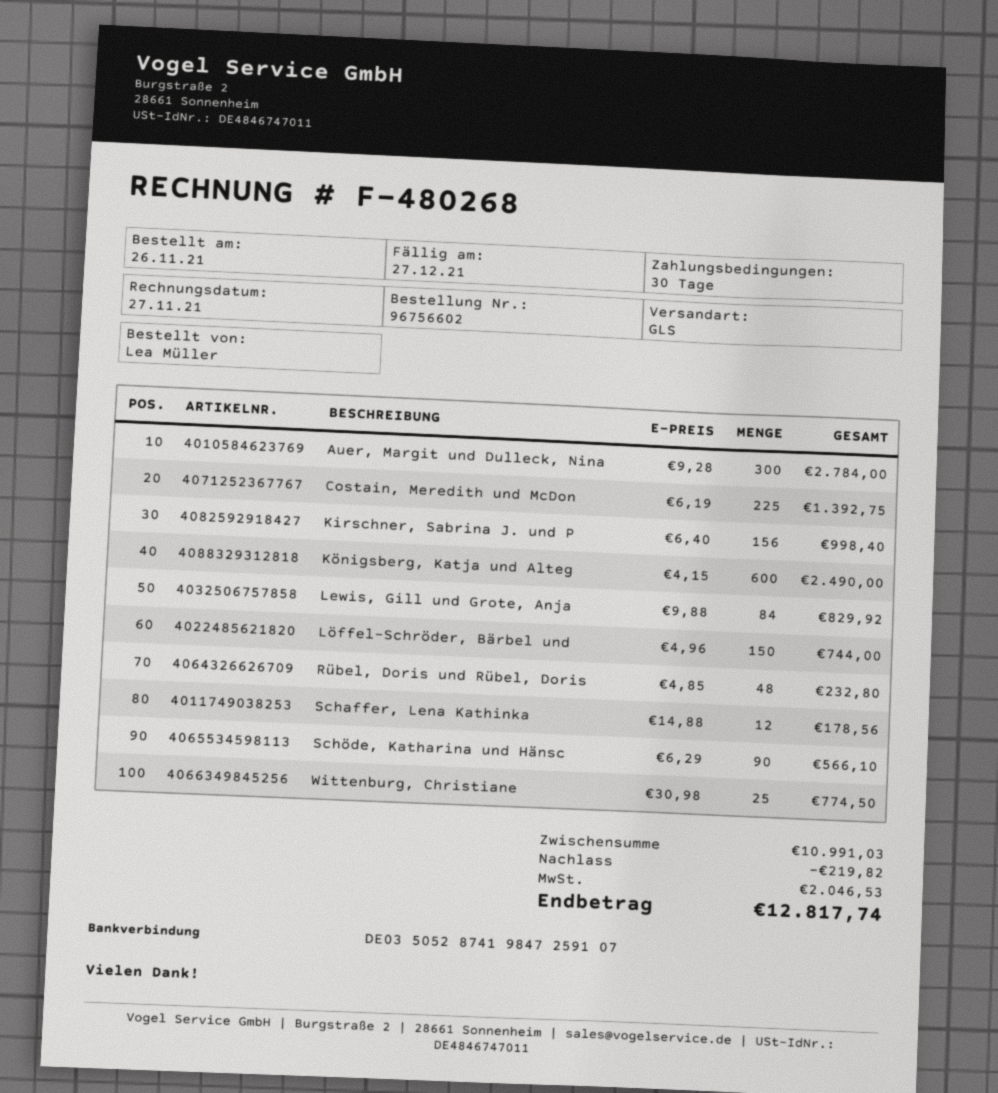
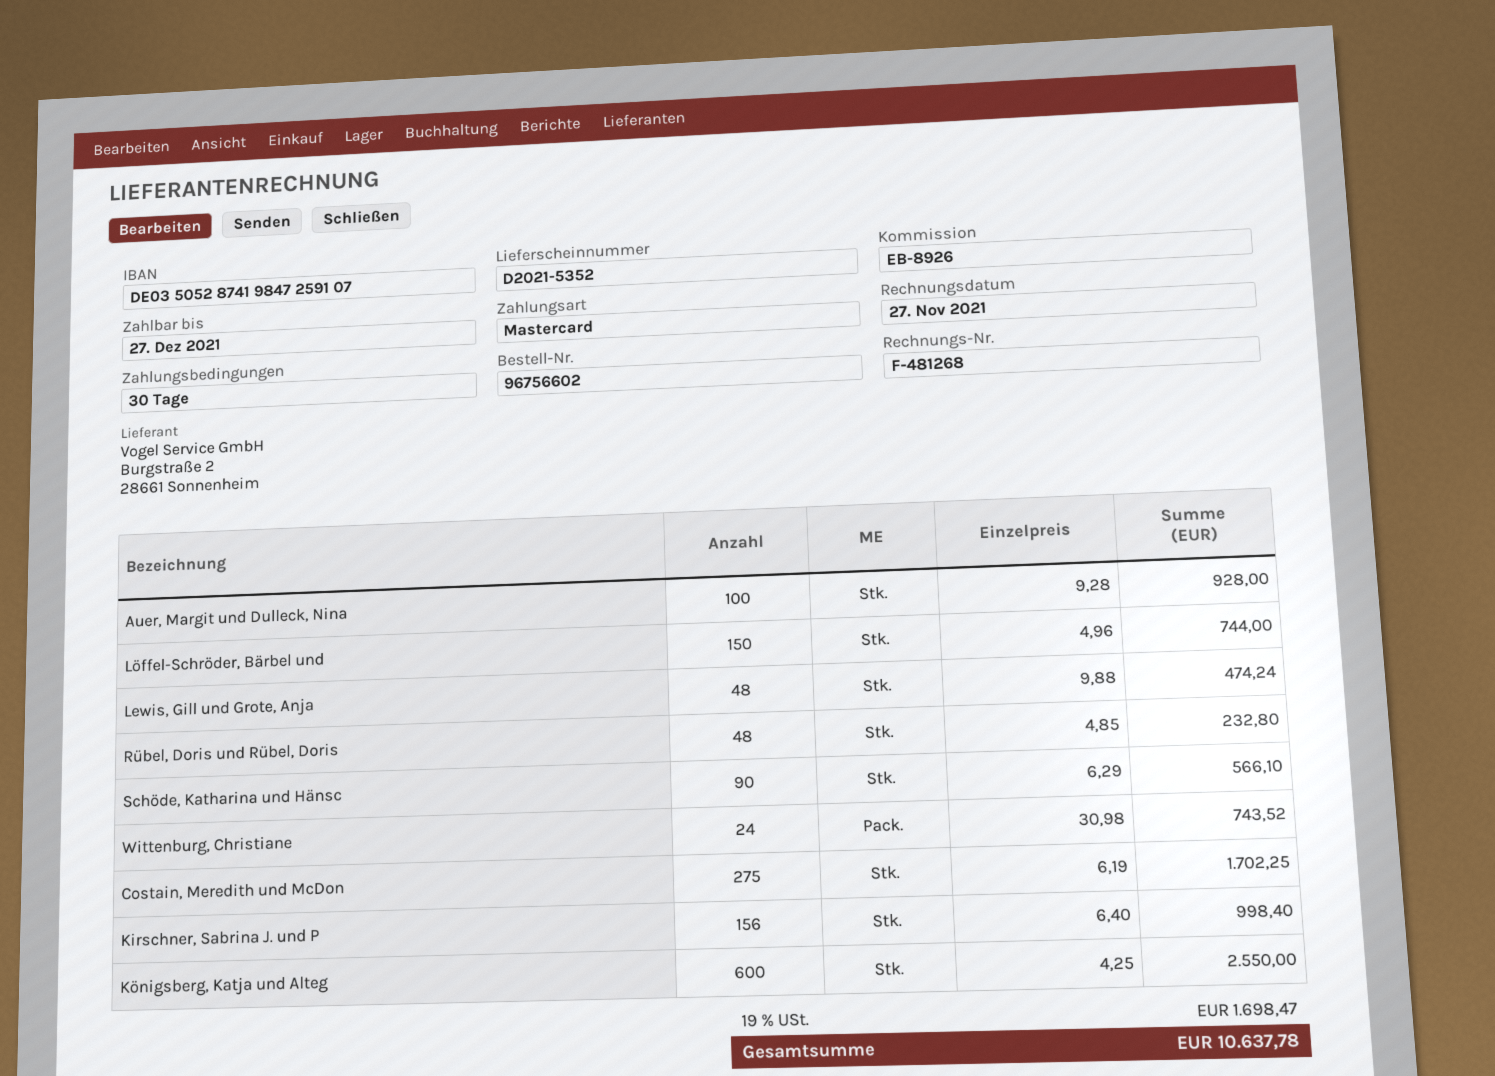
invoice number: F-480268 -> F-481268
Auer, Margit und Dulleck, Nina: 300 x 9.28 = 2784.00 -> 100 x 9.28 = 928.00
Costain, Meredith und McDon: 225 x 6.19 = 1392.75 -> 275 x 6.19 = 1702.25
Königsberg, Katja und Alteg: 600 x 4.15 = 2490.00 -> 600 x 4.25 = 2550.00
Lewis, Gill und Grote, Anja: 84 x 9.88 = 829.92 -> 48 x 9.88 = 474.24
Schaffer, Lena Kathinka: 12 x 14.88 = 178.56 -> none
Wittenburg, Christiane: 25 x 30.98 = 774.50 -> 24 x 30.98 = 743.52
discount: 219.82 -> none
tax: 2046.53 -> 1698.47
total: 12817.74 -> 10637.78

